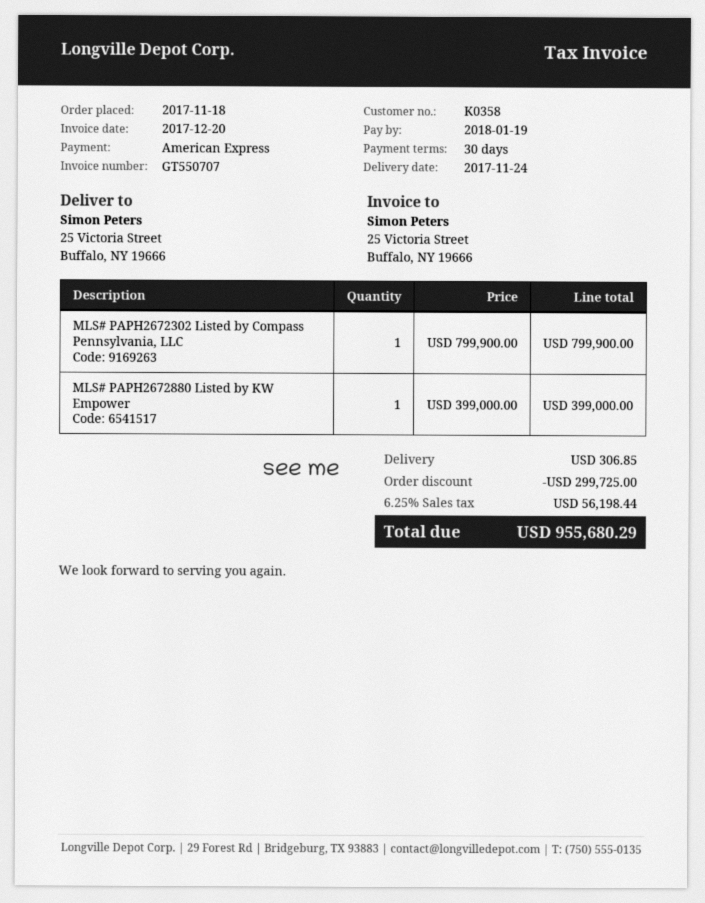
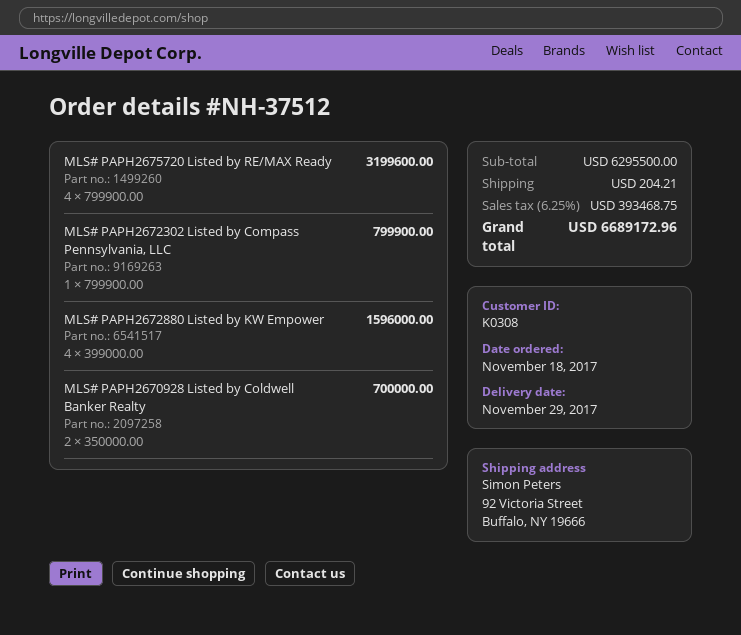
delivery date: 2017-11-24 -> 2017-11-29
customer number: K0358 -> K0308
ship to: 25 Victoria Street, Buffalo, NY 19666 -> 92 Victoria Street, Buffalo, NY 19666
MLS# PAPH2672880 Listed by KW Empower: 1 x 399000.00 = 399000.00 -> 4 x 399000.00 = 1596000.00
MLS# PAPH2675720 Listed by RE/MAX Ready: none -> 4 x 799900.00 = 3199600.00
MLS# PAPH2670928 Listed by Coldwell Banker Realty: none -> 2 x 350000.00 = 700000.00
discount: 299725.00 -> none
shipping: 306.85 -> 204.21
tax: 6.25% = 56198.44 -> 6.25% = 393468.75
total: 955680.29 -> 6689172.96

